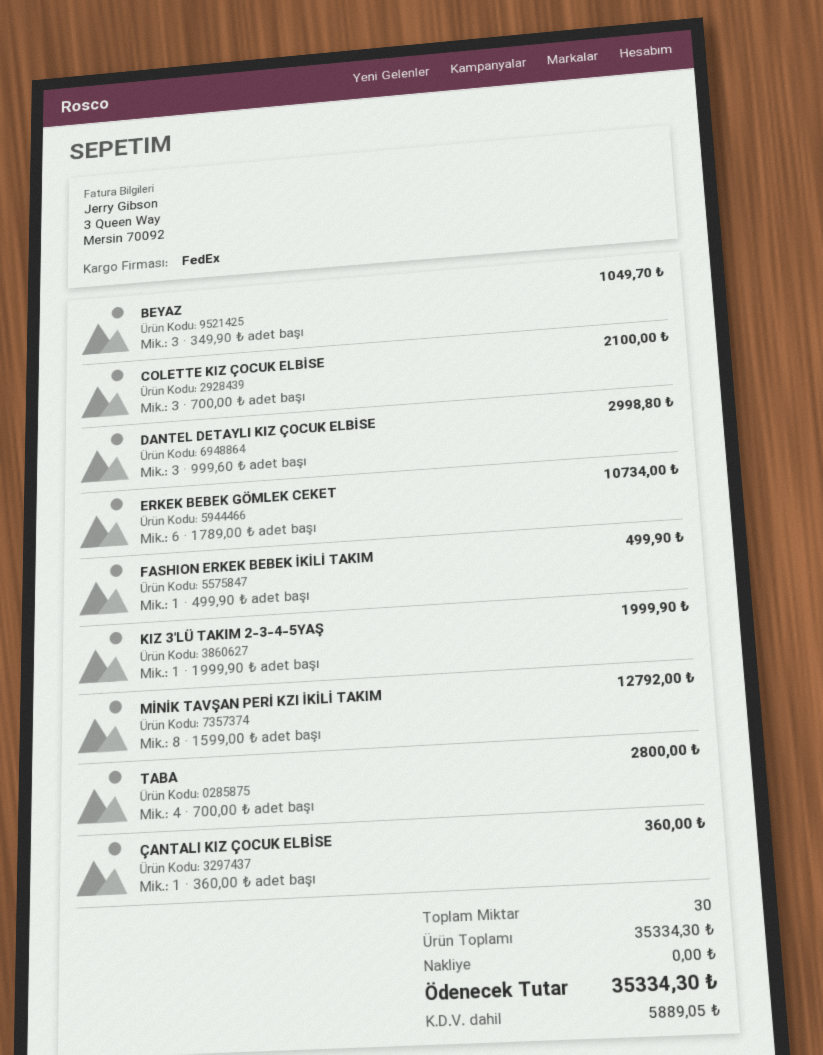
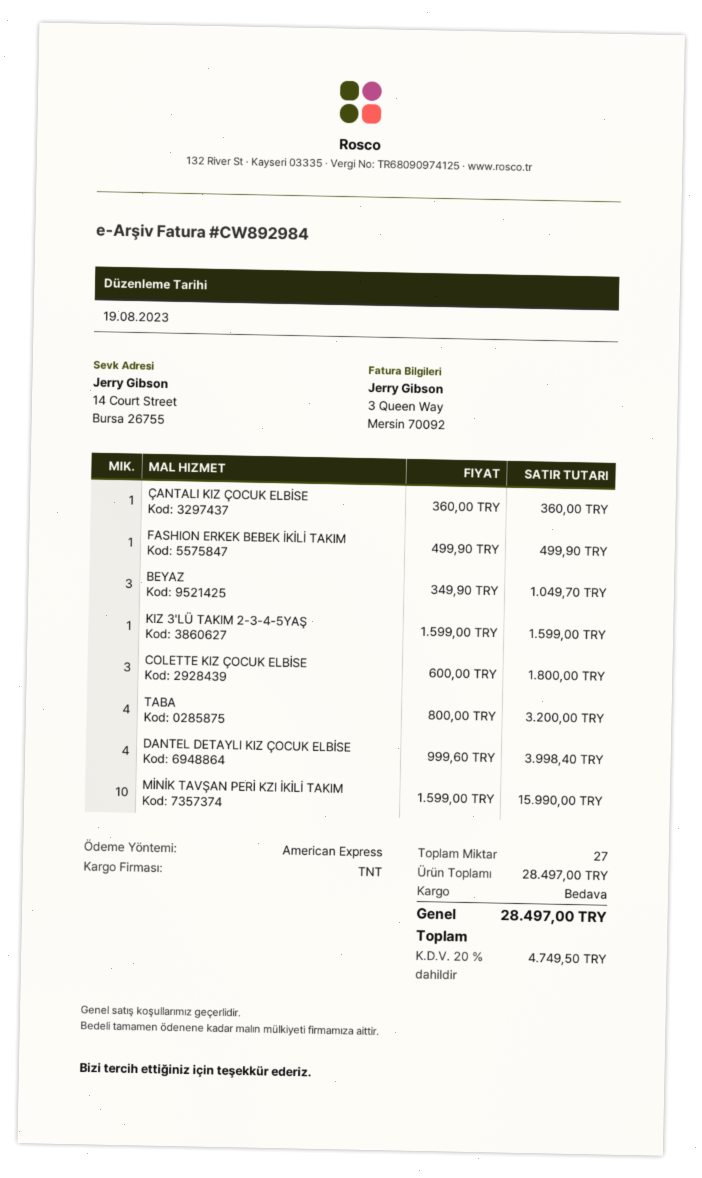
shipping method: FedEx -> TNT
COLETTE KIZ ÇOCUK ELBİSE: 3 x 700.00 = 2100.00 -> 3 x 600.00 = 1800.00
DANTEL DETAYLI KIZ ÇOCUK ELBİSE: 3 x 999.60 = 2998.80 -> 4 x 999.60 = 3998.40
ERKEK BEBEK GÖMLEK CEKET: 6 x 1789.00 = 10734.00 -> none
KIZ 3'LÜ TAKIM 2-3-4-5YAŞ: 1 x 1999.90 = 1999.90 -> 1 x 1599.00 = 1599.00
MİNİK TAVŞAN PERİ KZI İKİLİ TAKIM: 8 x 1599.00 = 12792.00 -> 10 x 1599.00 = 15990.00
TABA: 4 x 700.00 = 2800.00 -> 4 x 800.00 = 3200.00
total quantity: 30 -> 27
subtotal: 35334.30 -> 28497.00
tax: 5889.05 -> 4749.50
total: 35334.30 -> 28497.00

